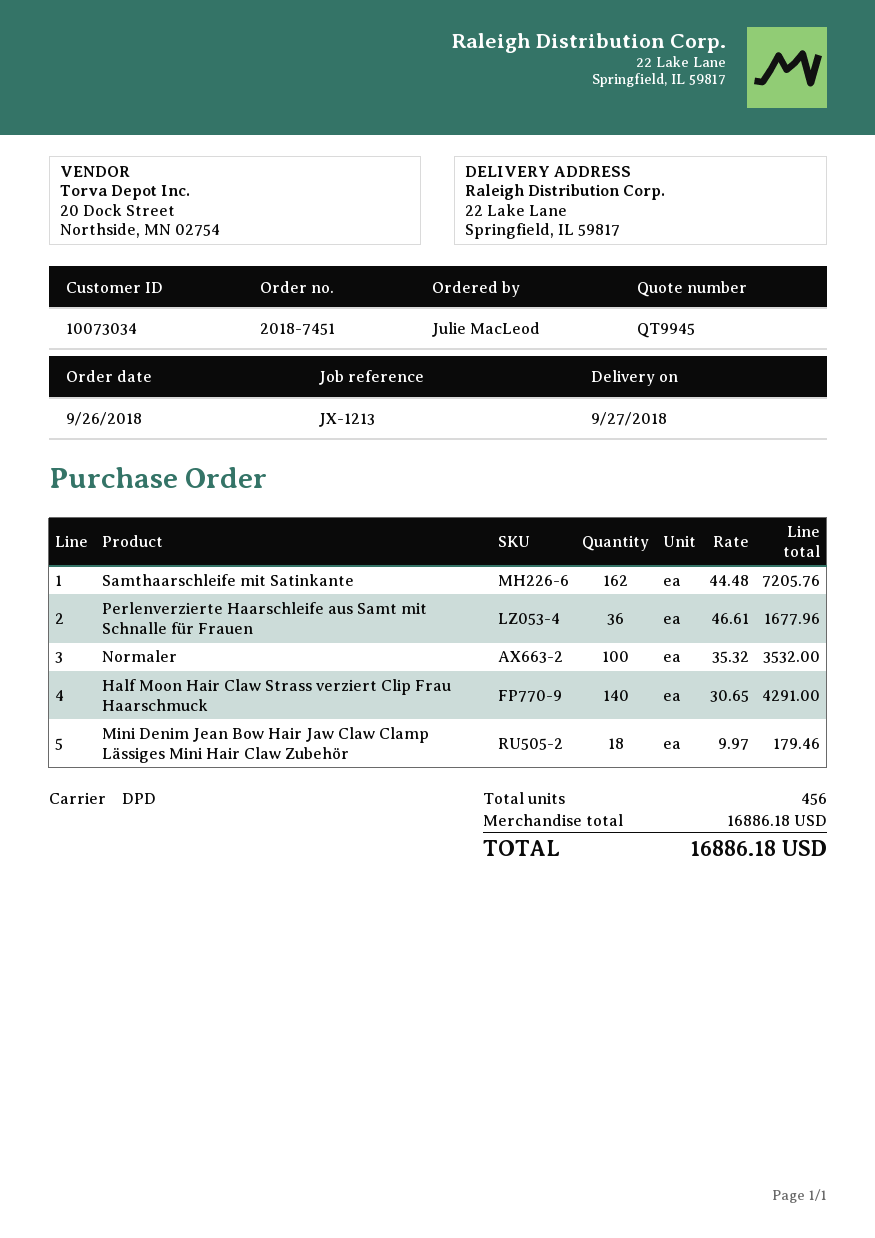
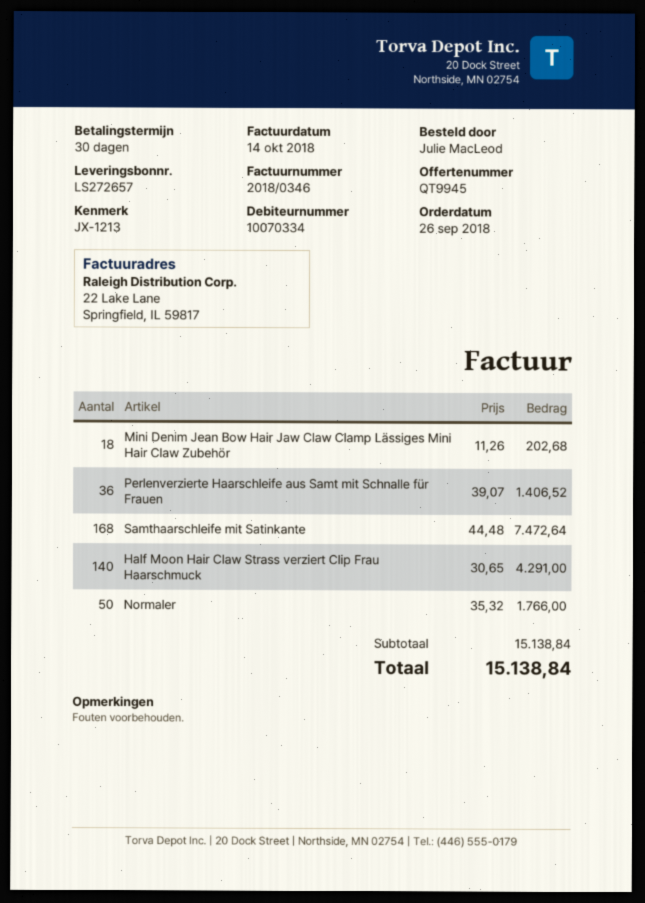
customer number: 10073034 -> 10070334
Samthaarschleife mit Satinkante: 162 x 44.48 = 7205.76 -> 168 x 44.48 = 7472.64
Perlenverzierte Haarschleife aus Samt mit Schnalle für Frauen: 36 x 46.61 = 1677.96 -> 36 x 39.07 = 1406.52
Normaler: 100 x 35.32 = 3532.00 -> 50 x 35.32 = 1766.00
Mini Denim Jean Bow Hair Jaw Claw Clamp Lässiges Mini Hair Claw Zubehör: 18 x 9.97 = 179.46 -> 18 x 11.26 = 202.68
subtotal: 16886.18 -> 15138.84
total: 16886.18 -> 15138.84

